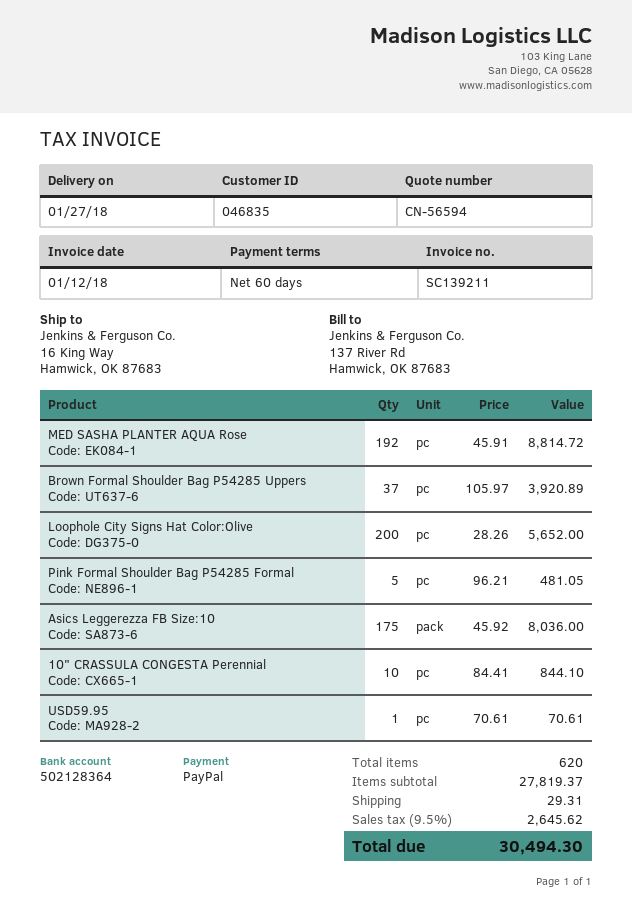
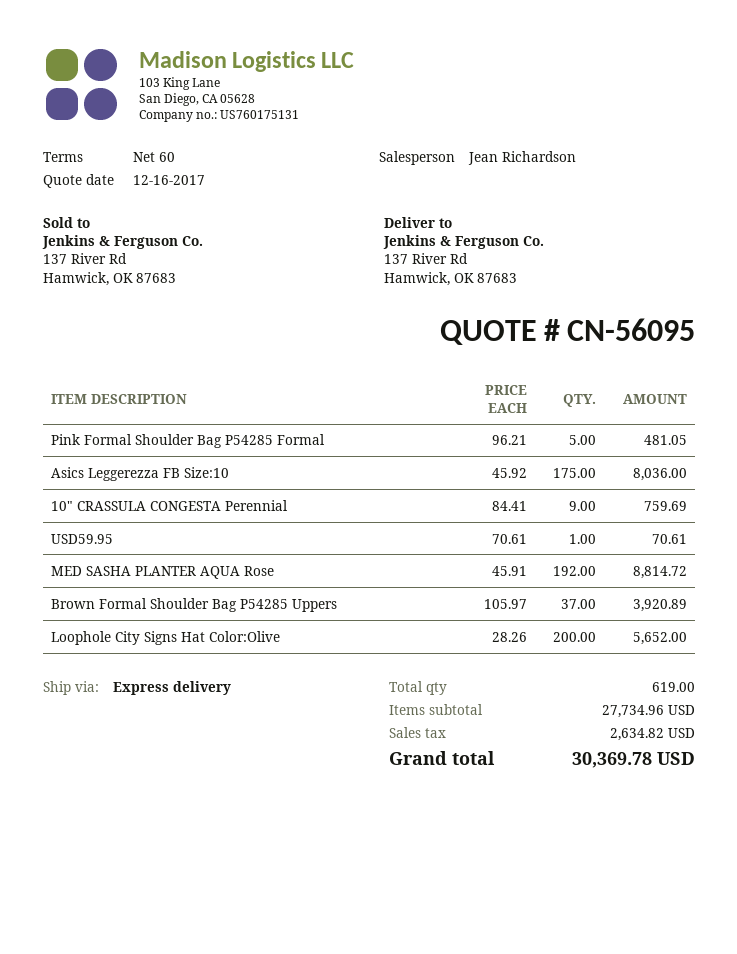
quote number: CN-56594 -> CN-56095
ship to: 16 King Way, Hamwick, OK 87683 -> 137 River Rd, Hamwick, OK 87683
10" CRASSULA CONGESTA Perennial: 10 x 84.41 = 844.10 -> 9 x 84.41 = 759.69
total quantity: 620 -> 619
subtotal: 27819.37 -> 27734.96
shipping: 29.31 -> none
tax: 2645.62 -> 2634.82
total: 30494.30 -> 30369.78

